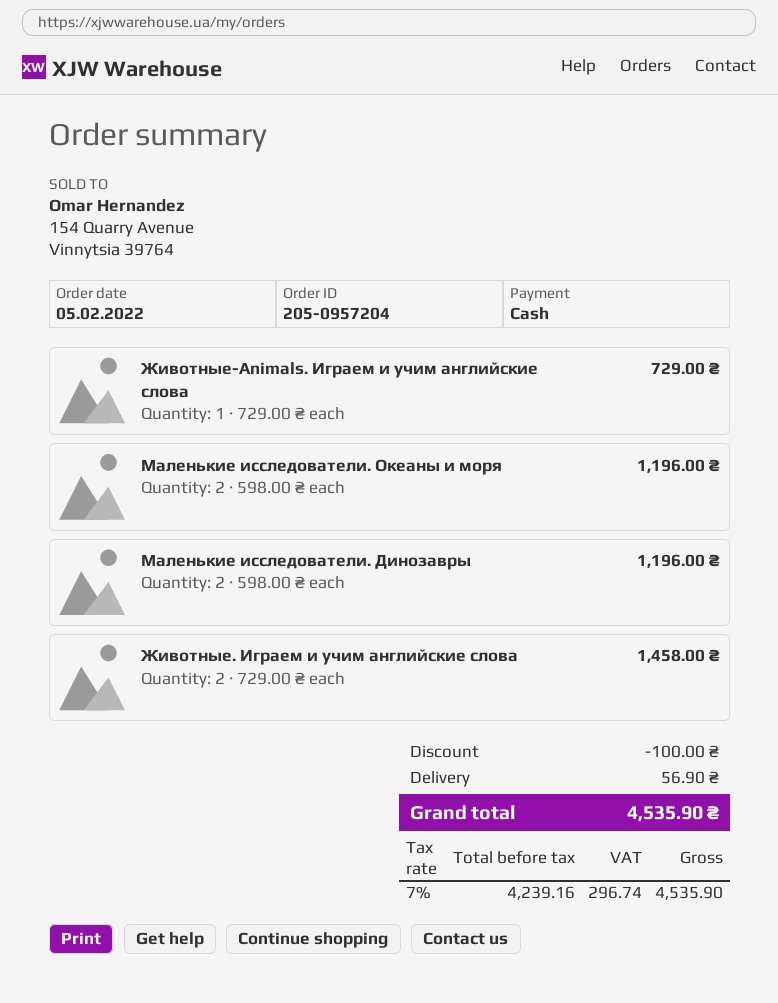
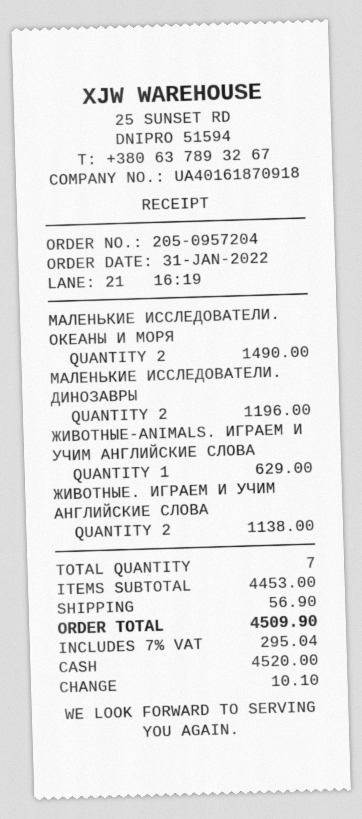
order date: 2022-02-05 -> 2022-01-31
Животные-Animals. Играем и учим английские слова: 1 for 729.00 -> 1 for 629.00
Маленькие исследователи. Океаны и моря: 2 for 1196.00 -> 2 for 1490.00
Животные. Играем и учим английские слова: 2 for 1458.00 -> 2 for 1138.00
discount: 100.00 -> none
tax: 7% = 296.74 -> 7% = 295.04
total: 4535.90 -> 4509.90

